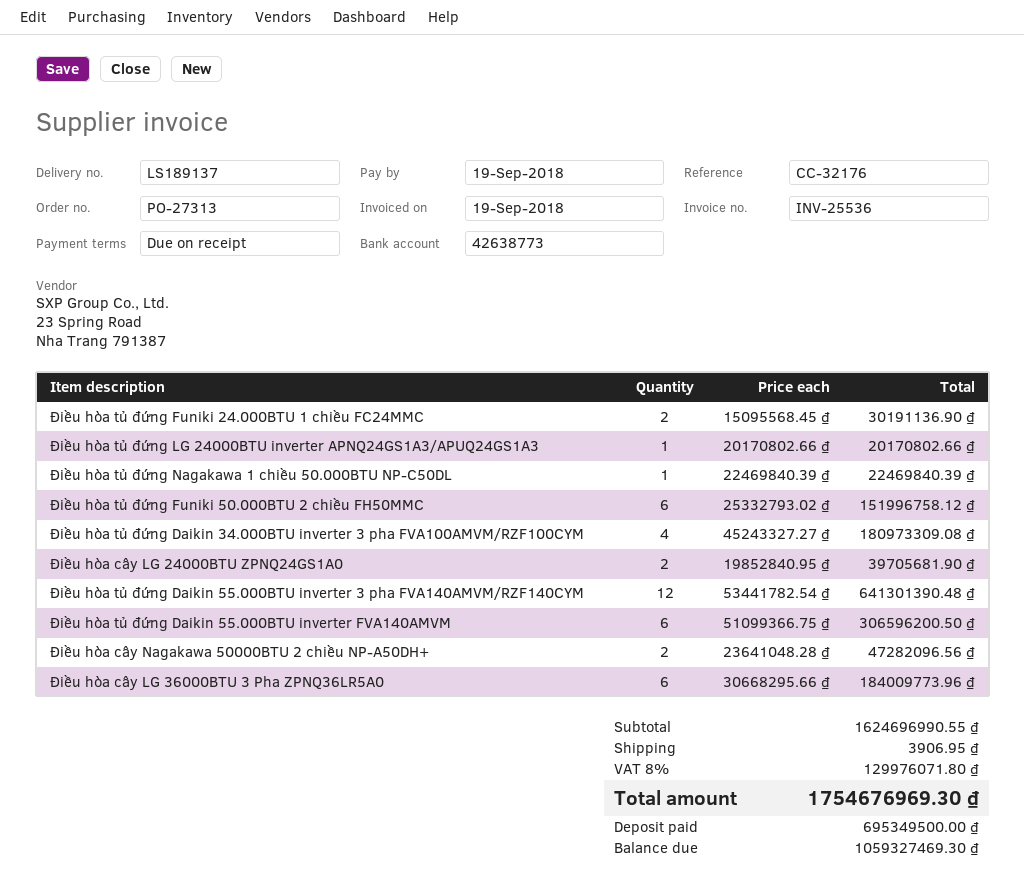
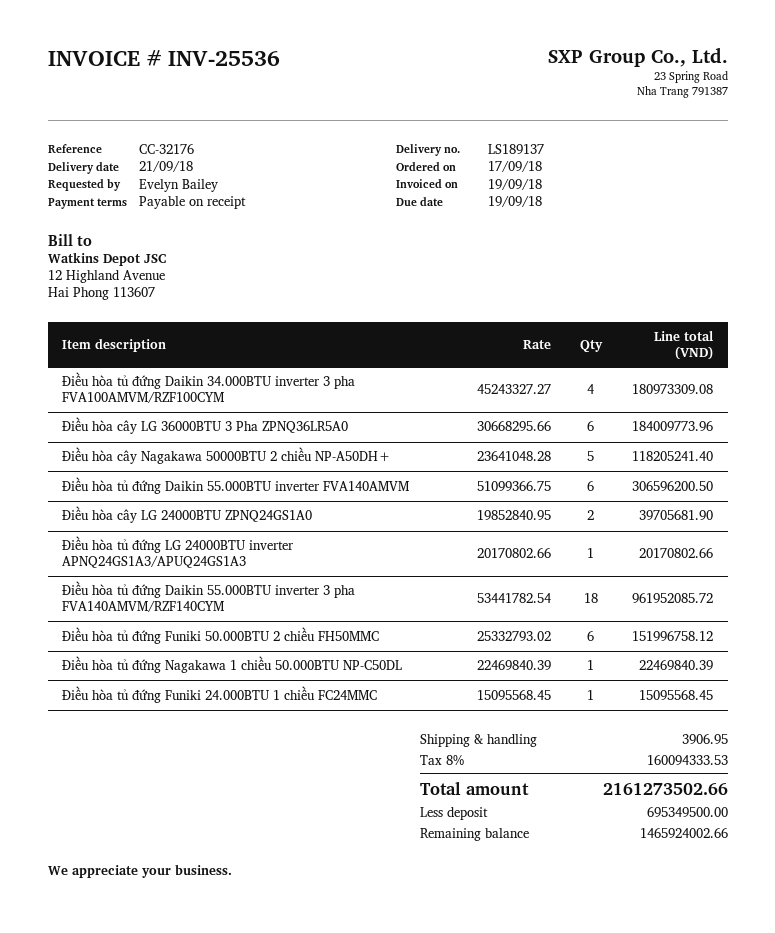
Điều hòa tủ đứng Funiki 24.000BTU 1 chiều FC24MMC: 2 x 15095568.45 = 30191136.90 -> 1 x 15095568.45 = 15095568.45
Điều hòa tủ đứng Daikin 55.000BTU inverter 3 pha FVA140AMVM/RZF140CYM: 12 x 53441782.54 = 641301390.48 -> 18 x 53441782.54 = 961952085.72
Điều hòa cây Nagakawa 50000BTU 2 chiều NP-A50DH+: 2 x 23641048.28 = 47282096.56 -> 5 x 23641048.28 = 118205241.40
tax: 8% = 129976071.80 -> 8% = 160094333.53
total: 1754676969.30 -> 2161273502.66
balance: 1059327469.30 -> 1465924002.66

